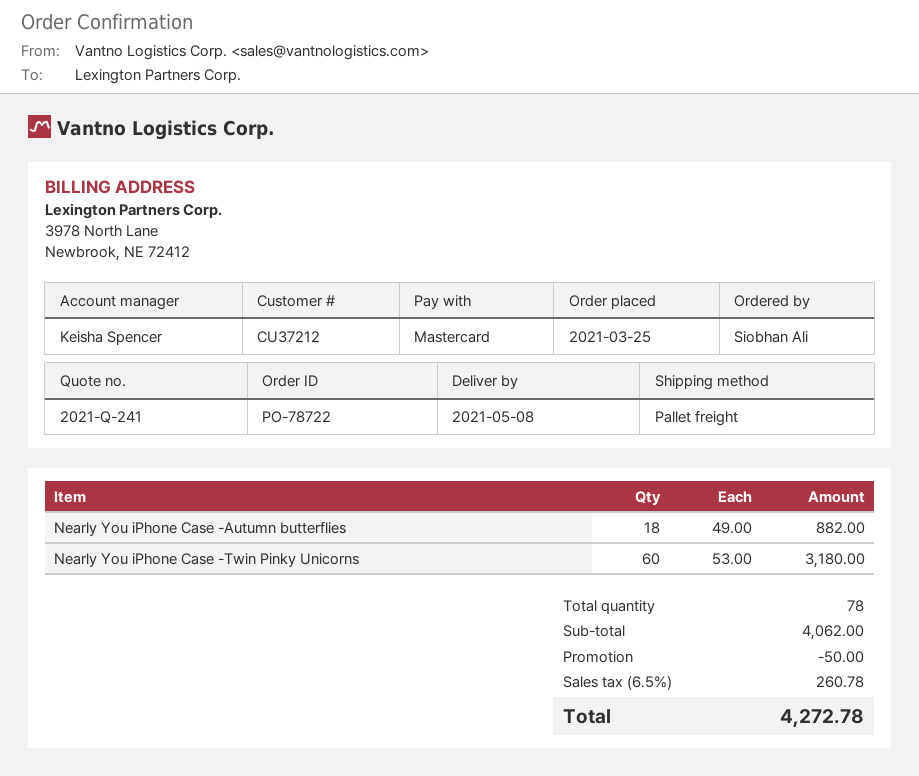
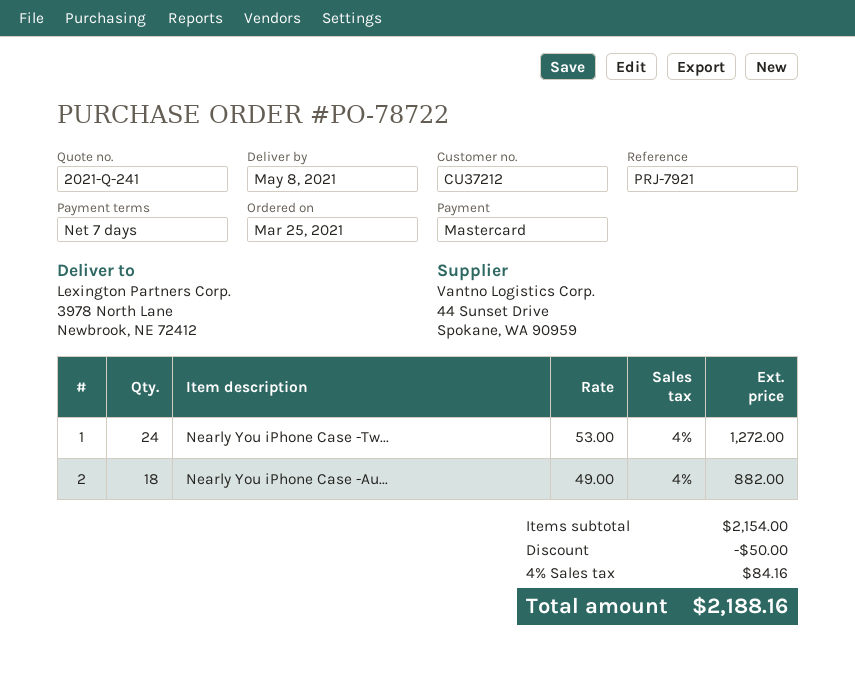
Nearly You iPhone Case -Twin Pinky Unicorns: 60 x 53.00 = 3180.00 -> 24 x 53.00 = 1272.00
subtotal: 4062.00 -> 2154.00
tax: 6.5% = 260.78 -> 4% = 84.16
total: 4272.78 -> 2188.16

